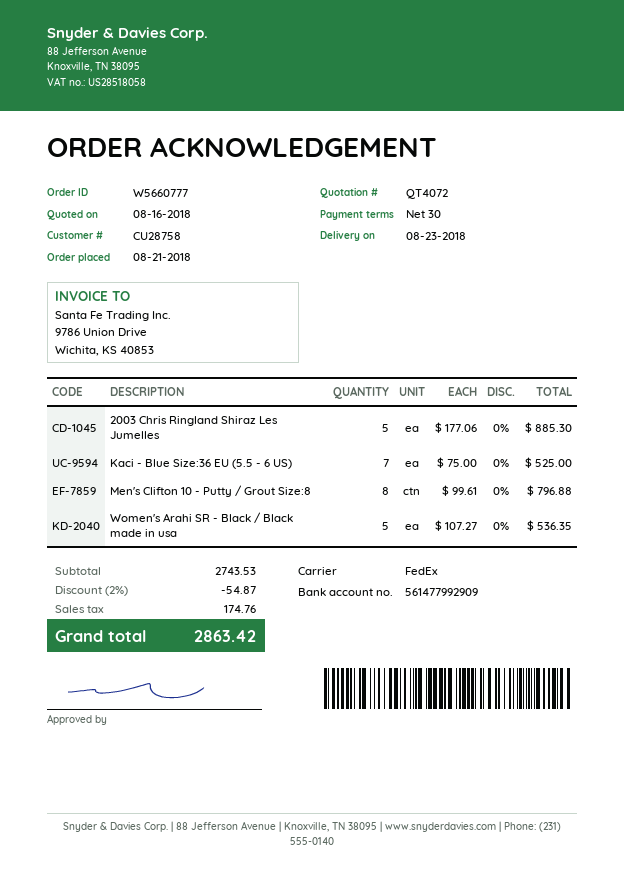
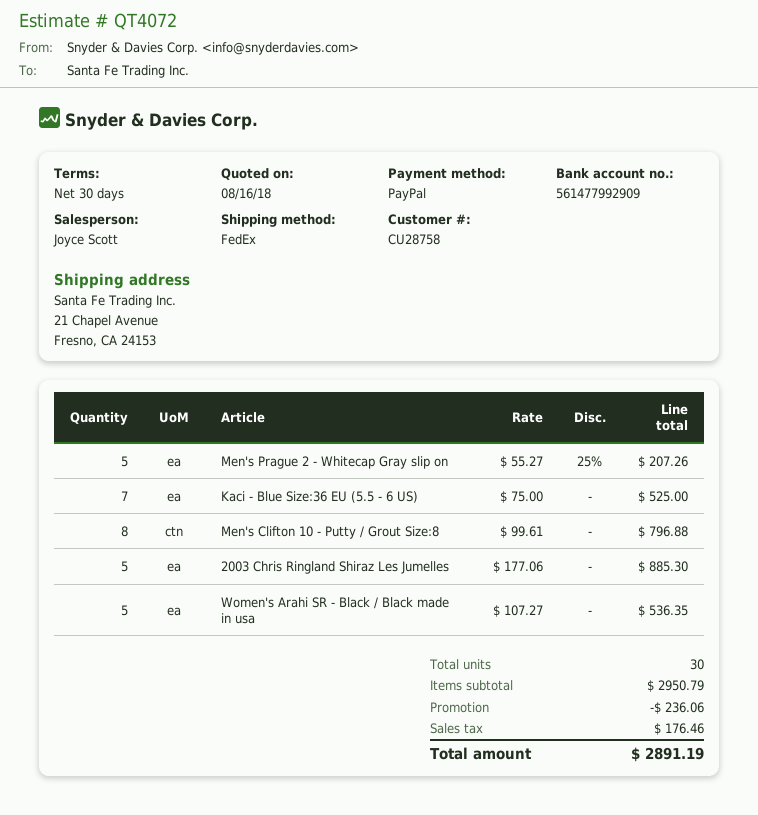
Men's Prague 2 - Whitecap Gray slip on: none -> 5 x 55.27 - 25% = 207.26
subtotal: 2743.53 -> 2950.79
discount: 54.87 -> 236.06
tax: 174.76 -> 176.46
total: 2863.42 -> 2891.19

